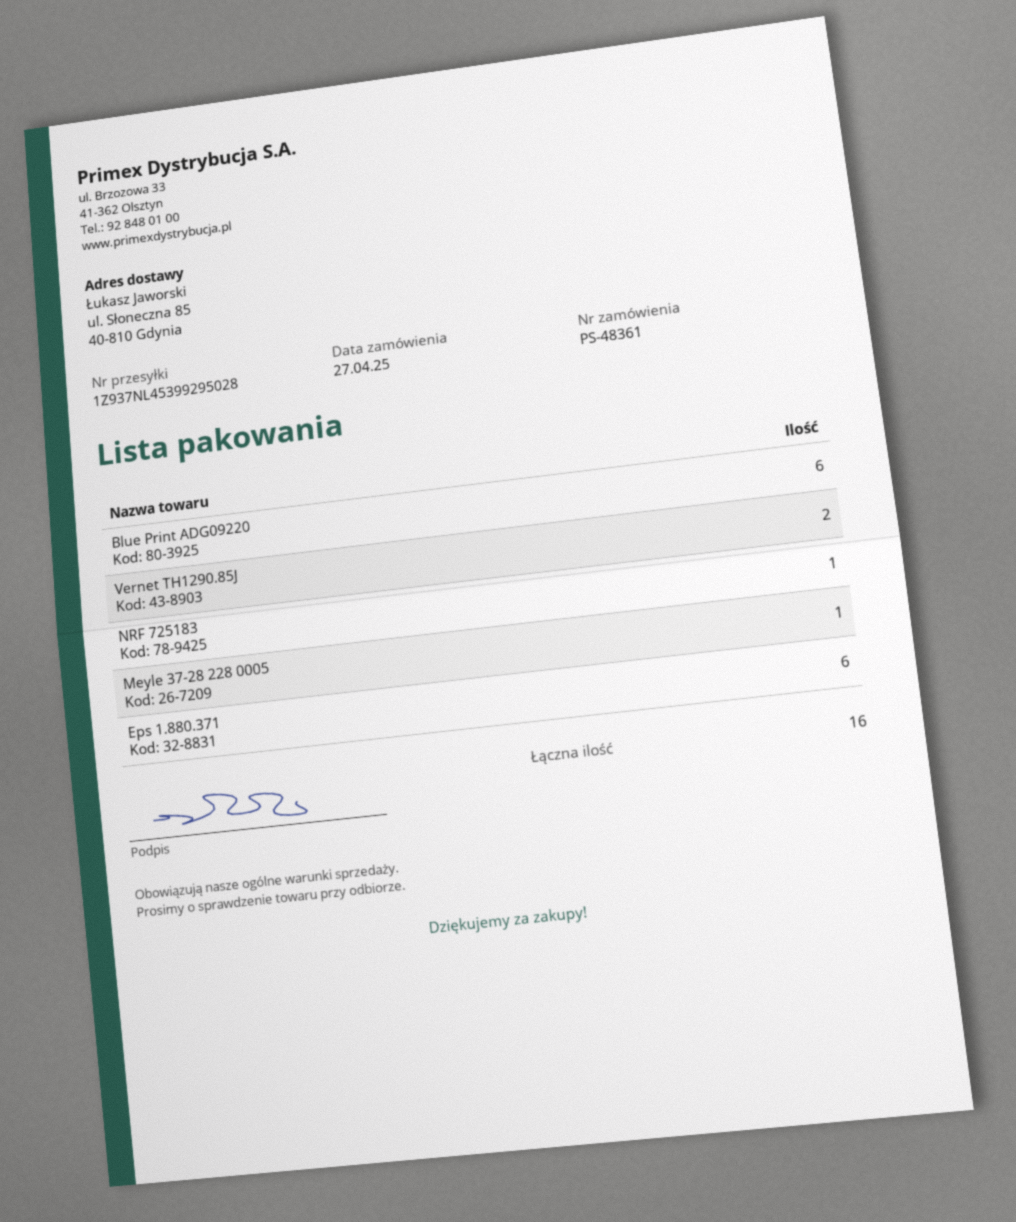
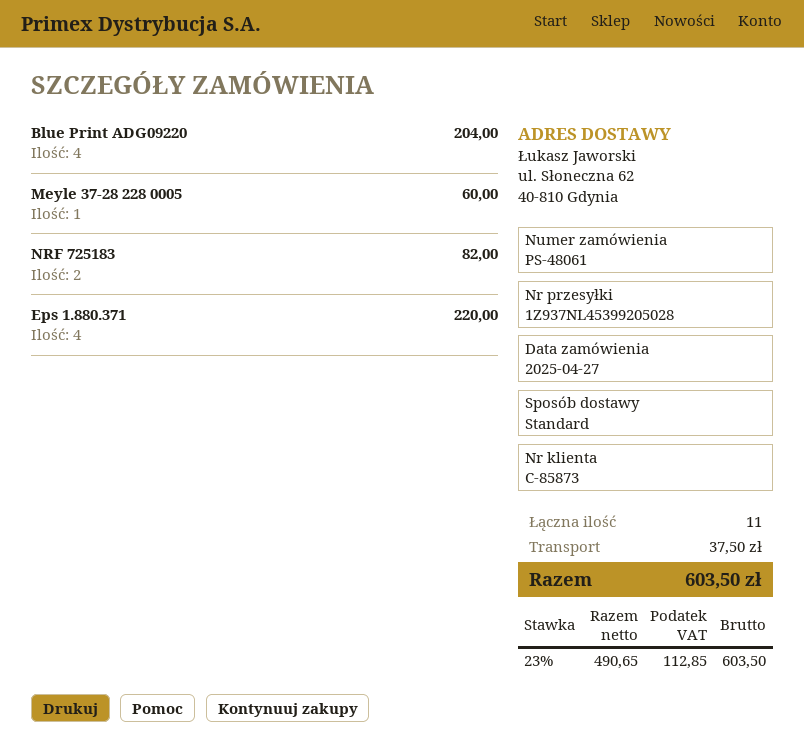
order number: PS-48361 -> PS-48061
tracking number: 1Z937NL45399295028 -> 1Z937NL45399205028
ship to: ul. Słoneczna 85, 40-810 Gdynia -> ul. Słoneczna 62, 40-810 Gdynia
Blue Print ADG09220: 6 -> 4
Vernet TH1290.85J: 2 -> none
NRF 725183: 1 -> 2
Eps 1.880.371: 6 -> 4
total quantity: 16 -> 11

